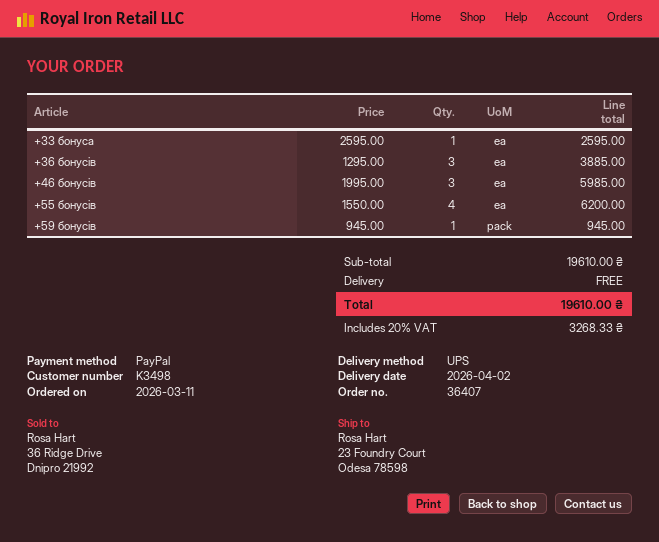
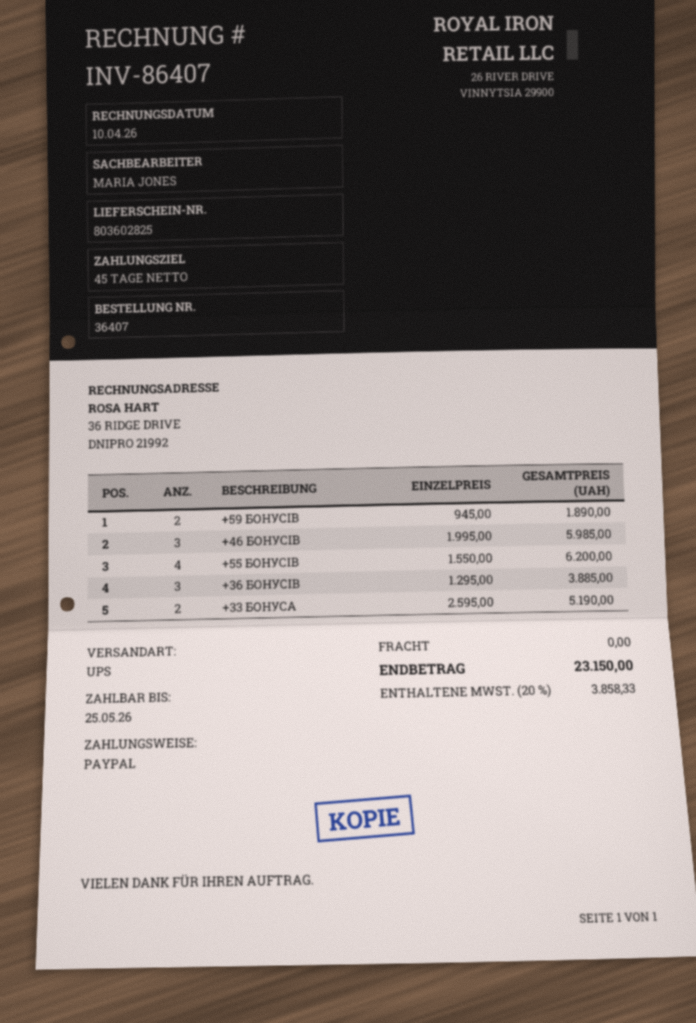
+33 бонуса: 1 x 2595.00 = 2595.00 -> 2 x 2595.00 = 5190.00
+59 бонусів: 1 x 945.00 = 945.00 -> 2 x 945.00 = 1890.00
tax: 20% = 3268.33 -> 20% = 3858.33
total: 19610.00 -> 23150.00

